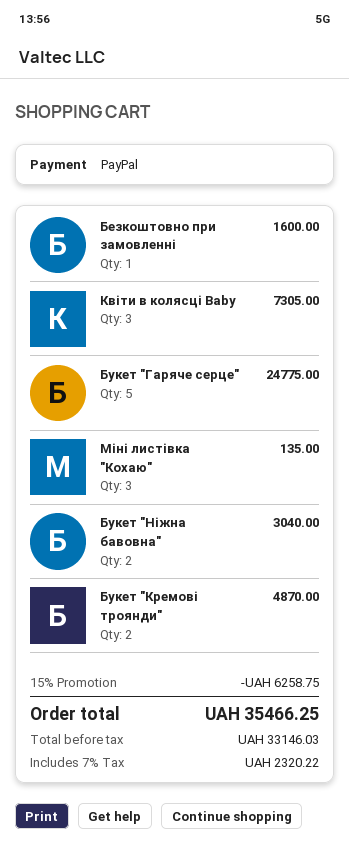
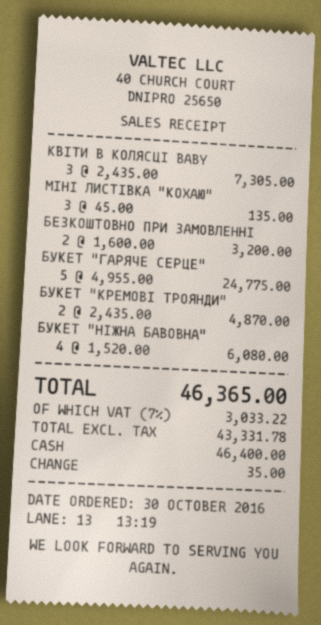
payment method: PayPal -> cash
Безкоштовно при замовленні: 1 for 1600.00 -> 2 for 3200.00
Букет "Ніжна бавовна": 2 for 3040.00 -> 4 for 6080.00
discount: 15% = 6258.75 -> none
net: 33146.03 -> 43331.78
tax: 7% = 2320.22 -> 7% = 3033.22
total: 35466.25 -> 46365.00

